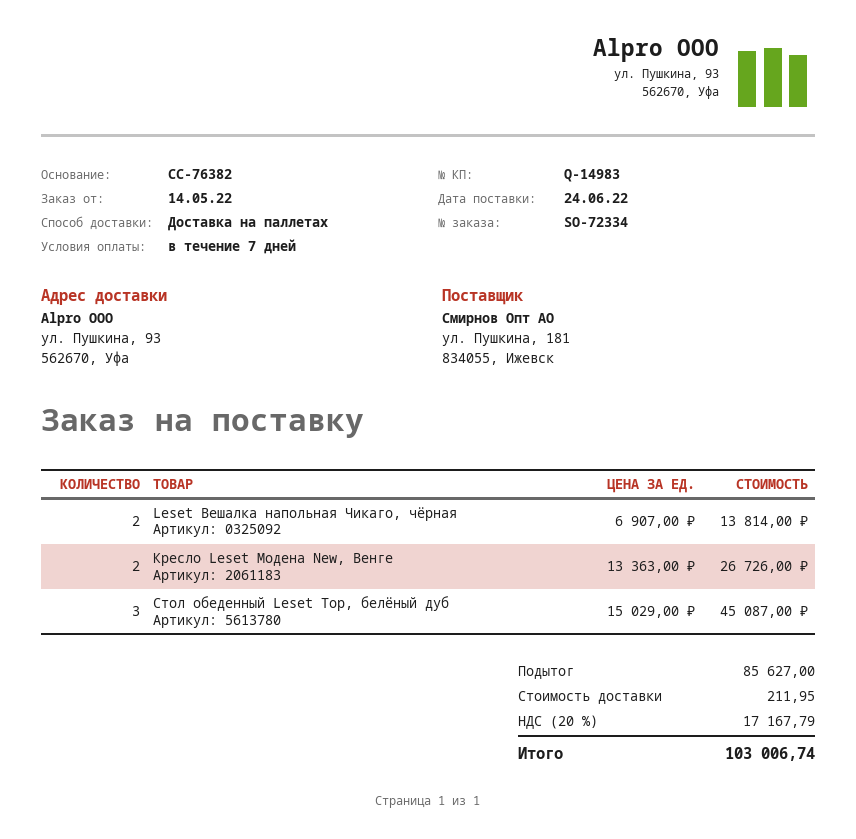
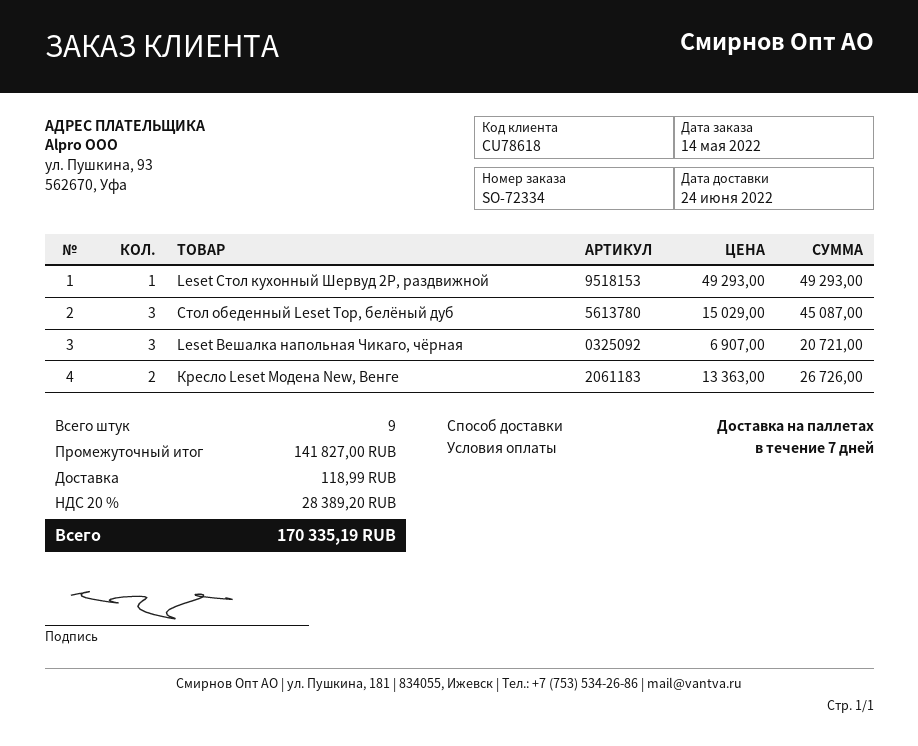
Leset Вешалка напольная Чикаго, чёрная: 2 x 6907.00 = 13814.00 -> 3 x 6907.00 = 20721.00
Leset Стол кухонный Шервуд 2Р, раздвижной: none -> 1 x 49293.00 = 49293.00
subtotal: 85627.00 -> 141827.00
shipping: 211.95 -> 118.99
tax: 20% = 17167.79 -> 20% = 28389.20
total: 103006.74 -> 170335.19

